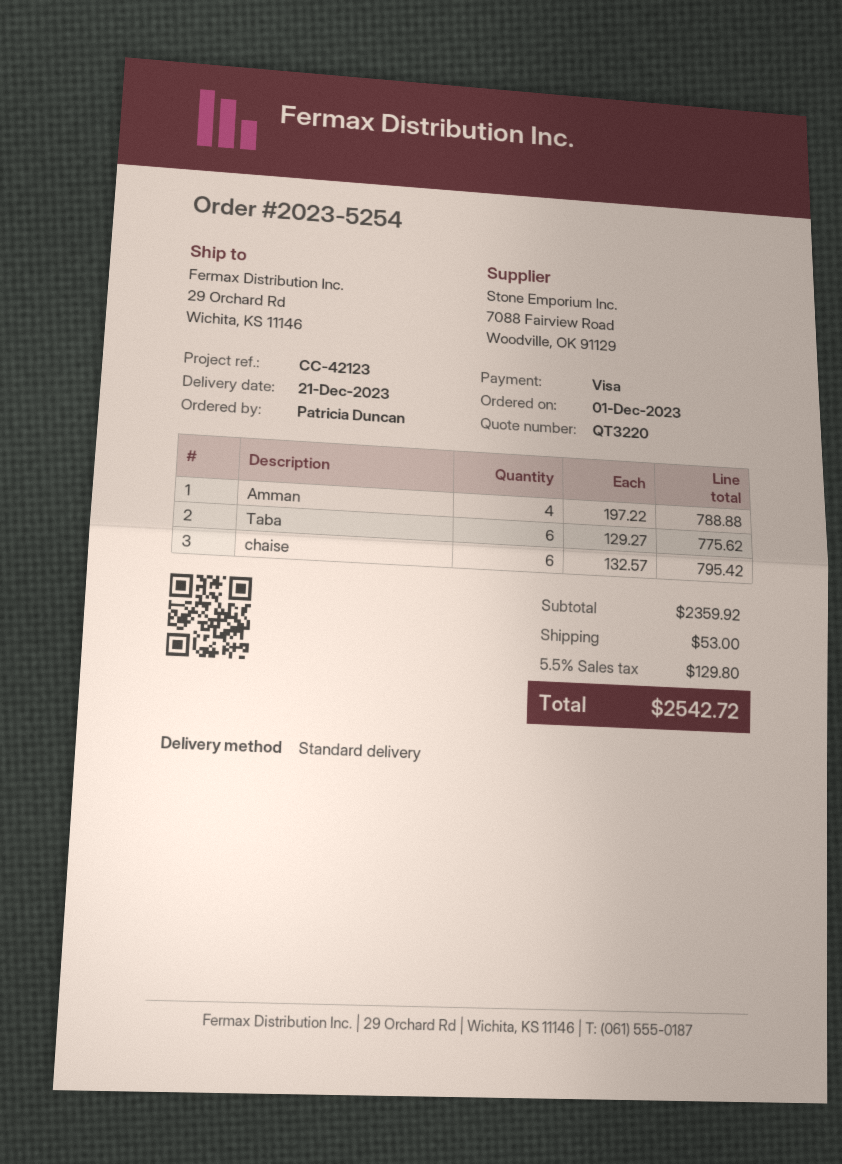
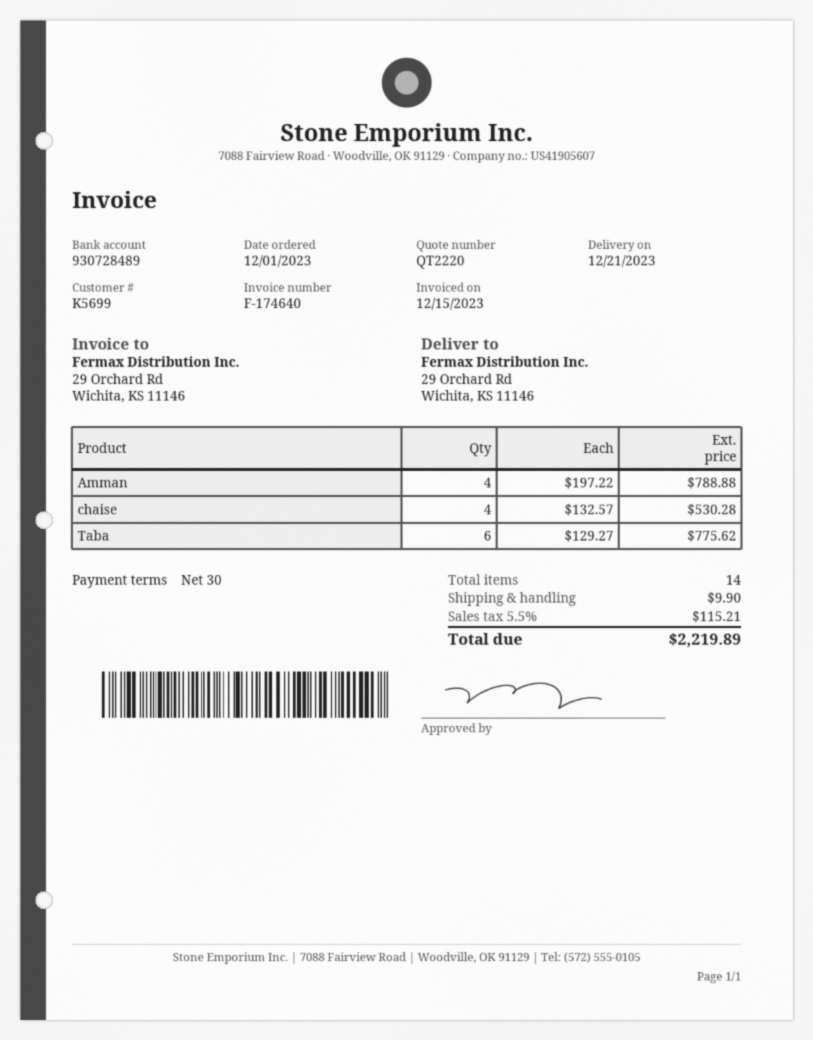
quote number: QT3220 -> QT2220
chaise: 6 x 132.57 = 795.42 -> 4 x 132.57 = 530.28
shipping: 53.00 -> 9.90
tax: 5.5% = 129.80 -> 5.5% = 115.21
total: 2542.72 -> 2219.89

